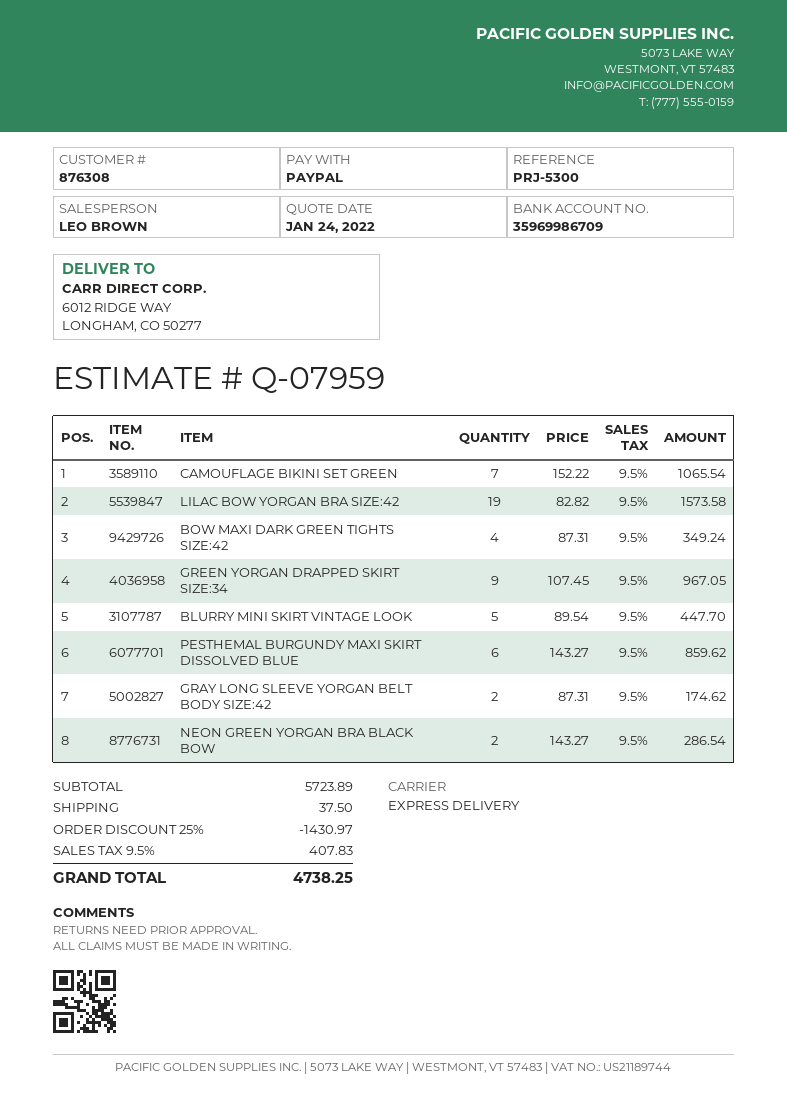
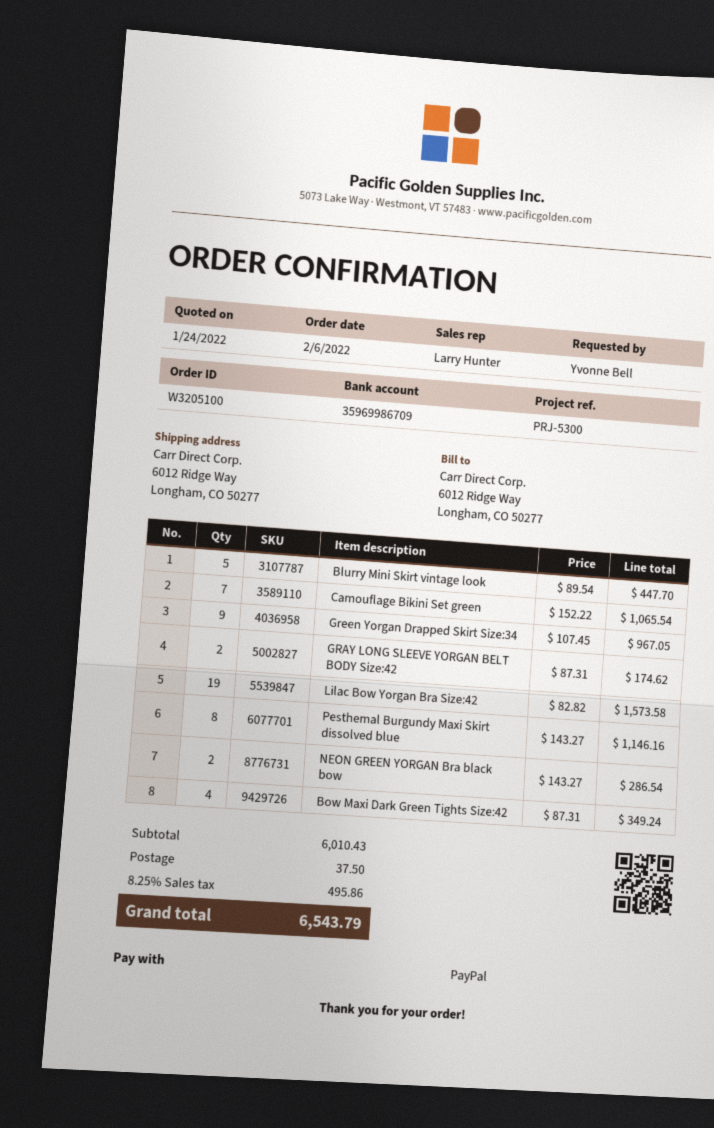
sales rep: LEO BROWN -> Larry Hunter
PESTHEMAL BURGUNDY MAXI SKIRT DISSOLVED BLUE: 6 x 143.27 = 859.62 -> 8 x 143.27 = 1146.16
subtotal: 5723.89 -> 6010.43
discount: 25% = 1430.97 -> none
tax: 9.5% = 407.83 -> 8.25% = 495.86
total: 4738.25 -> 6543.79

